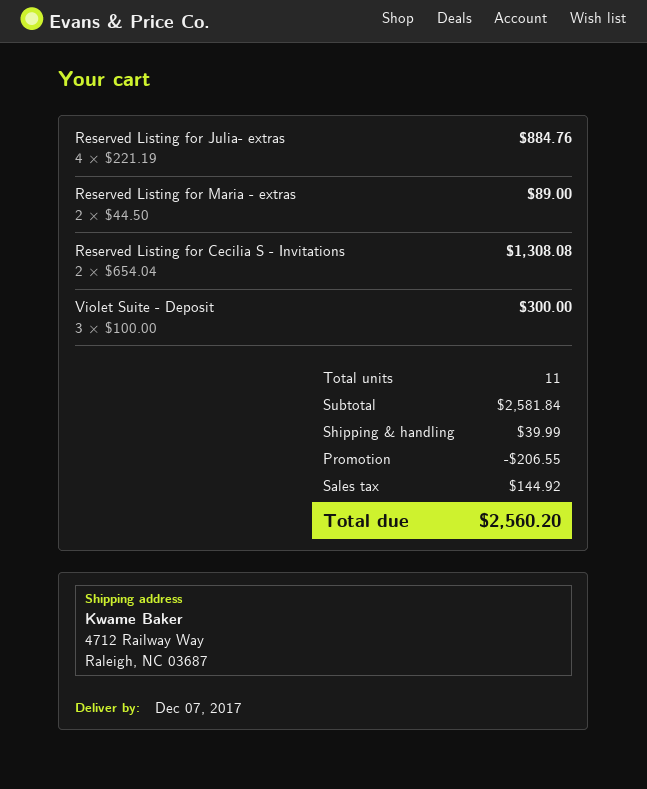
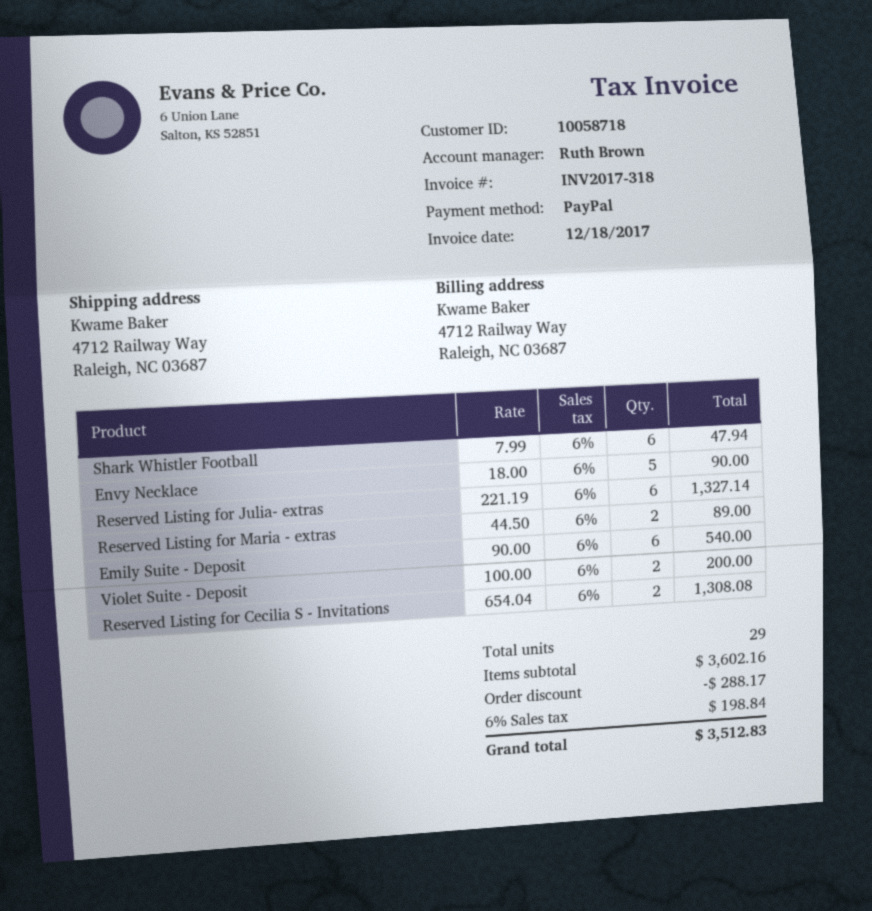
Reserved Listing for Julia- extras: 4 x 221.19 = 884.76 -> 6 x 221.19 = 1327.14
Violet Suite - Deposit: 3 x 100.00 = 300.00 -> 2 x 100.00 = 200.00
Shark Whistler Football: none -> 6 x 7.99 = 47.94
Envy Necklace: none -> 5 x 18.00 = 90.00
Emily Suite - Deposit: none -> 6 x 90.00 = 540.00
total quantity: 11 -> 29
subtotal: 2581.84 -> 3602.16
discount: 206.55 -> 288.17
shipping: 39.99 -> none
tax: 144.92 -> 198.84
total: 2560.20 -> 3512.83

